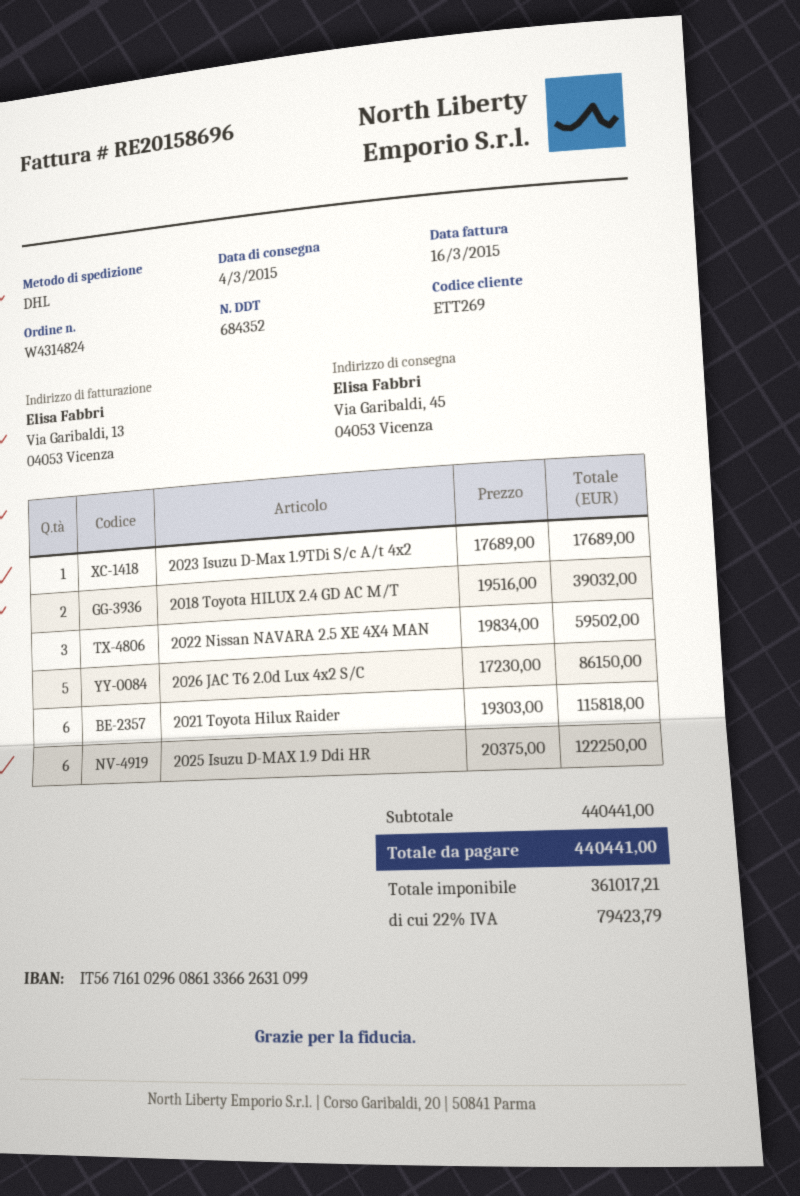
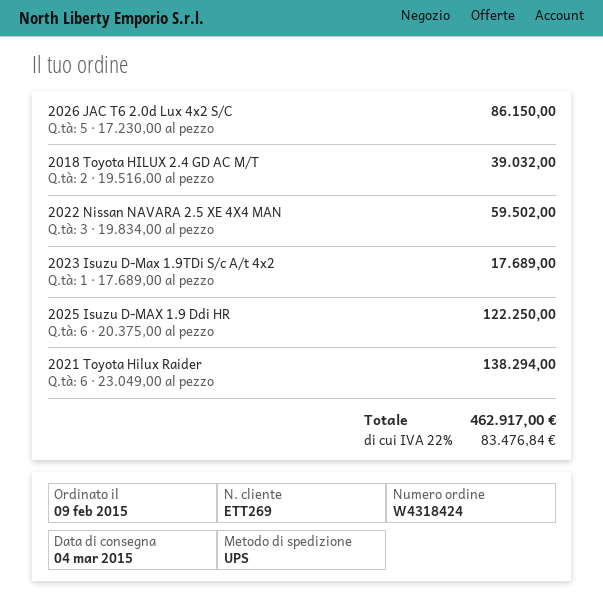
order number: W4314824 -> W4318424
shipping method: DHL -> UPS
2021 Toyota Hilux Raider: 6 x 19303.00 = 115818.00 -> 6 x 23049.00 = 138294.00
tax: 22% = 79423.79 -> 22% = 83476.84
total: 440441.00 -> 462917.00

